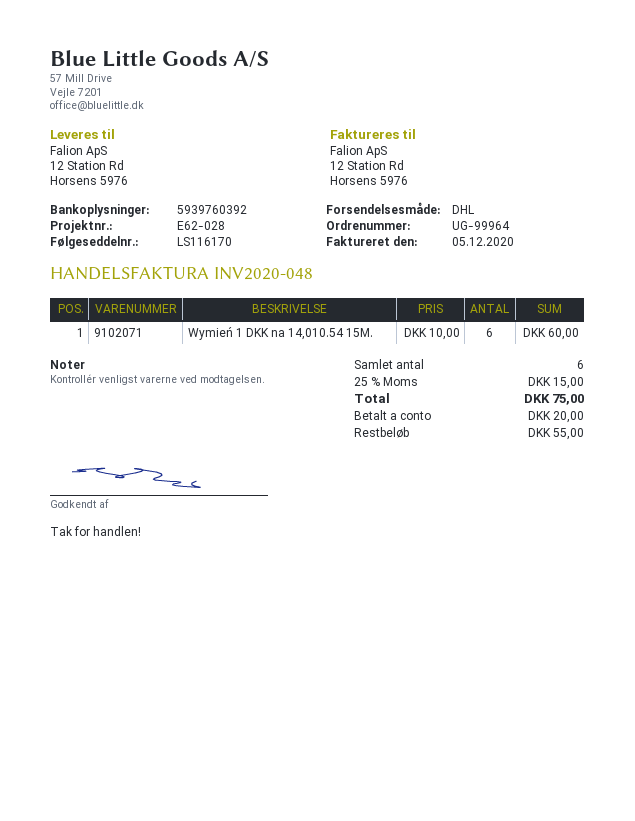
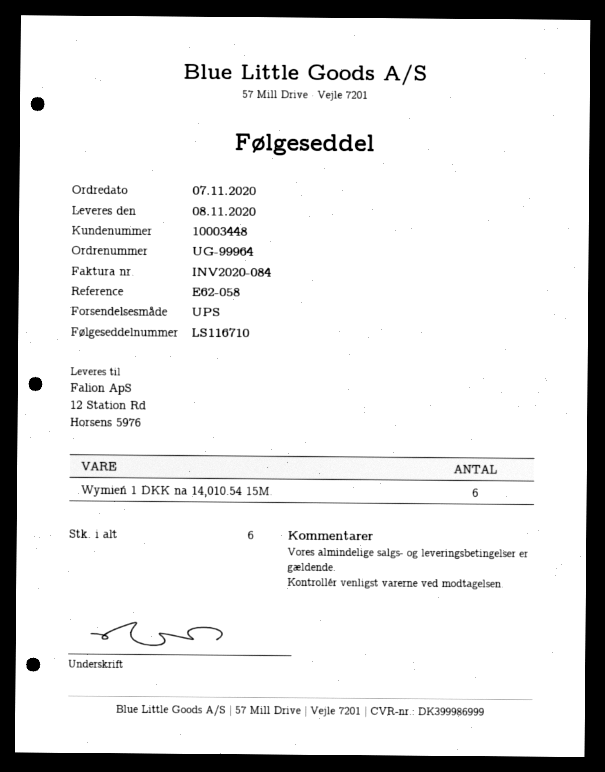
delivery note number: LS116170 -> LS116710
invoice number: INV2020-048 -> INV2020-084
reference: E62-028 -> E62-058
shipping method: DHL -> UPS

